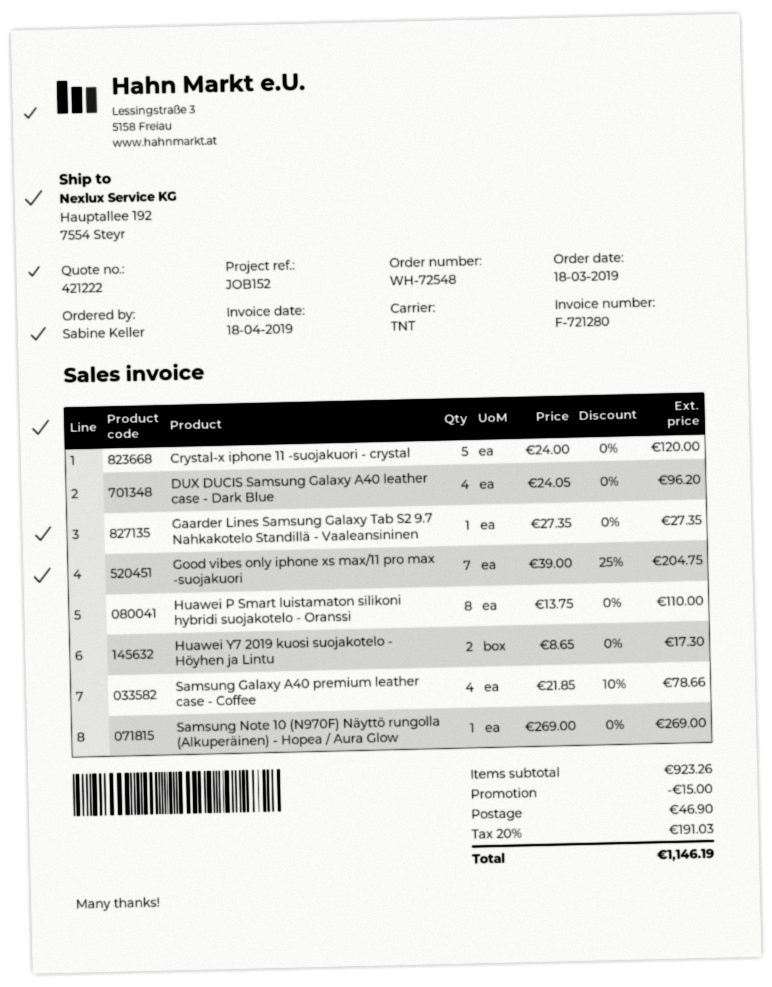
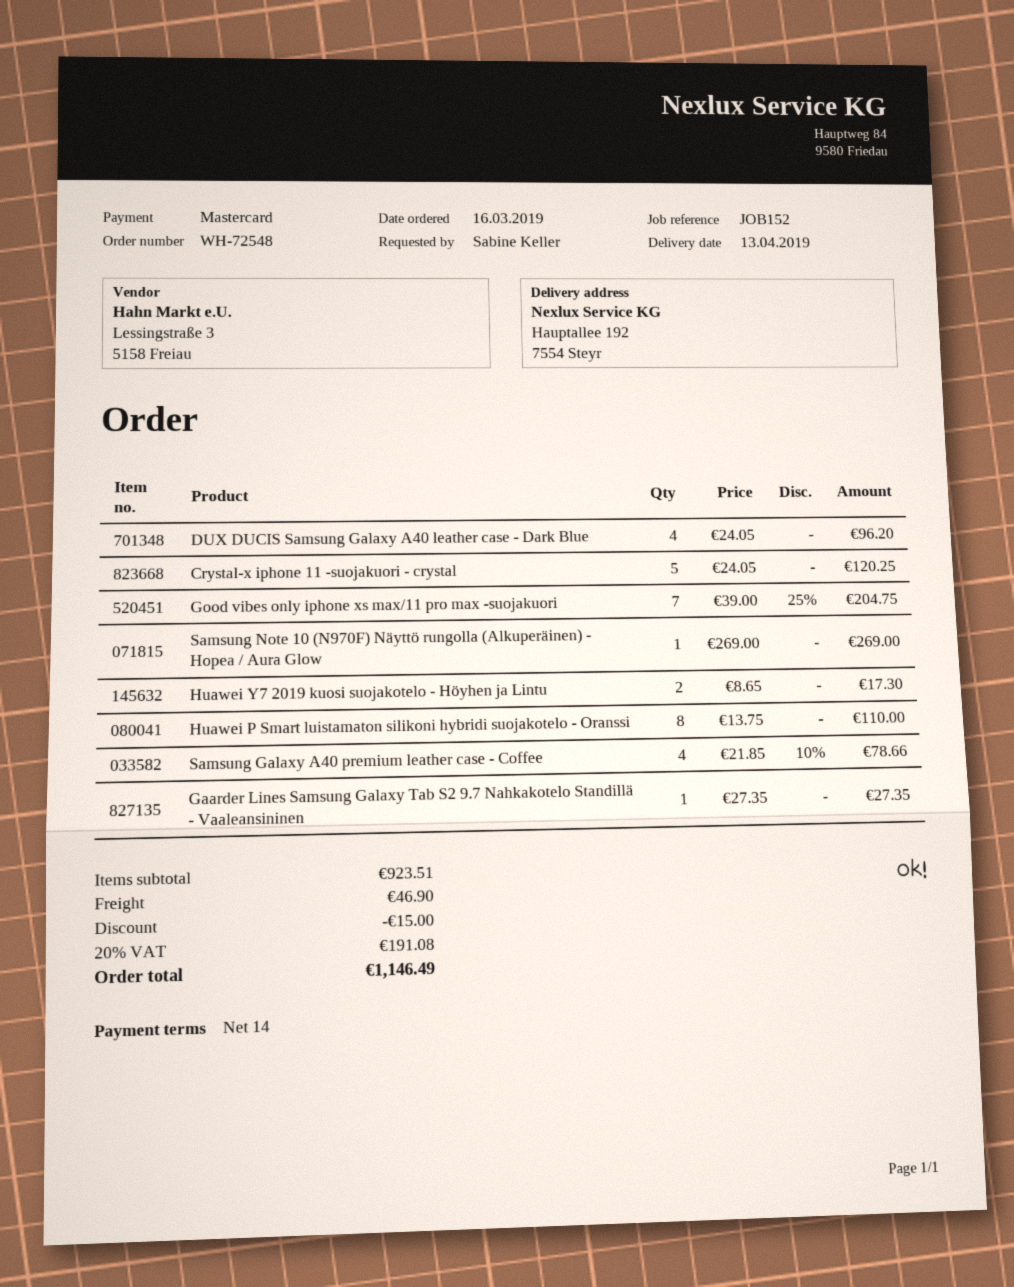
order date: 2019-03-18 -> 2019-03-16
Crystal-x iphone 11 -suojakuori - crystal: 5 x 24.00 = 120.00 -> 5 x 24.05 = 120.25
subtotal: 923.26 -> 923.51
tax: 20% = 191.03 -> 20% = 191.08
total: 1146.19 -> 1146.49

